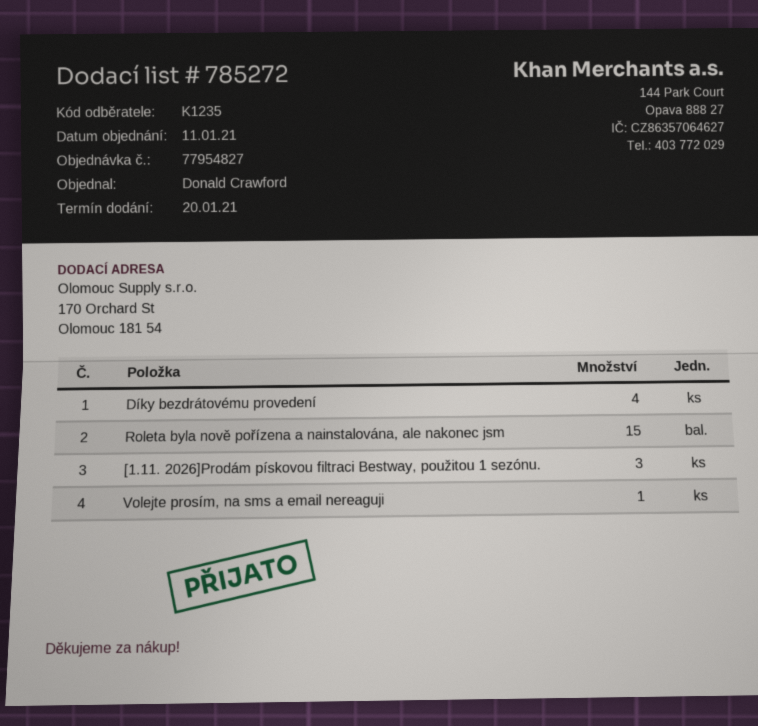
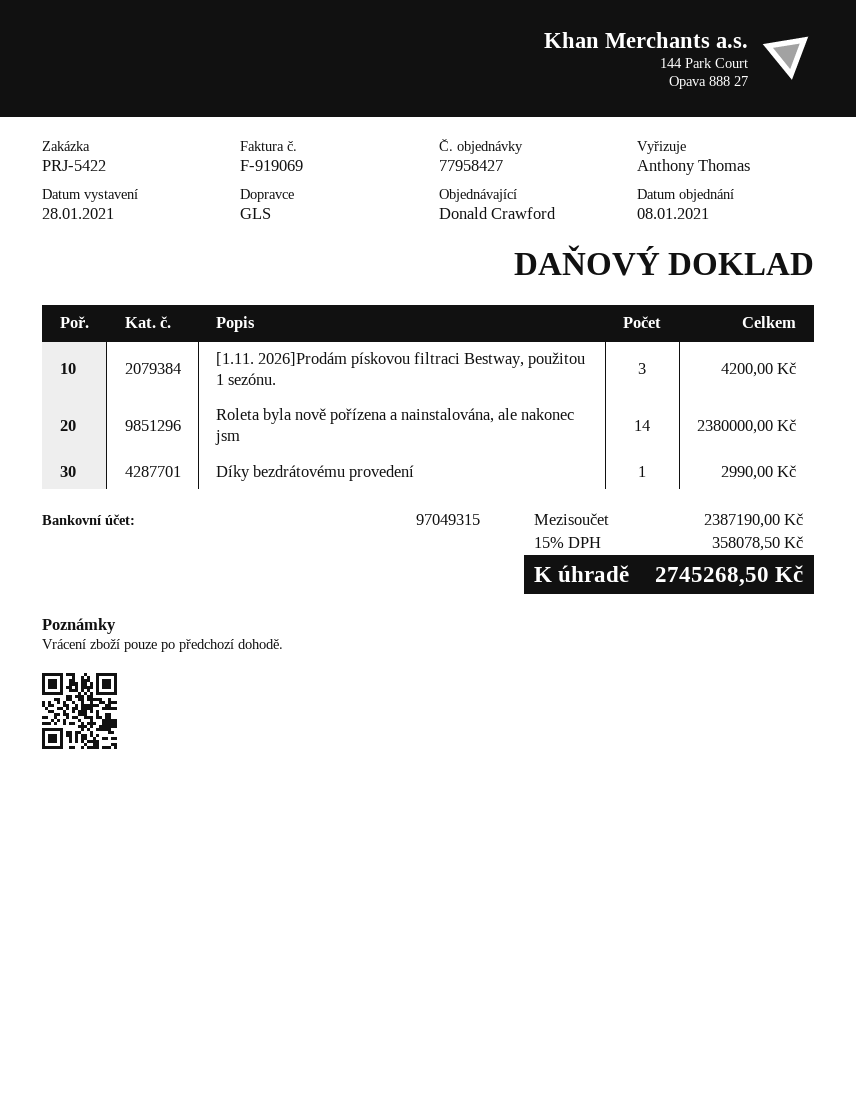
order number: 77954827 -> 77958427
order date: 2021-01-11 -> 2021-01-08
Díky bezdrátovému provedení: 4 -> 1
Roleta byla nově pořízena a nainstalována, ale nakonec jsm: 15 -> 14
Volejte prosím, na sms a email nereaguji: 1 -> none

